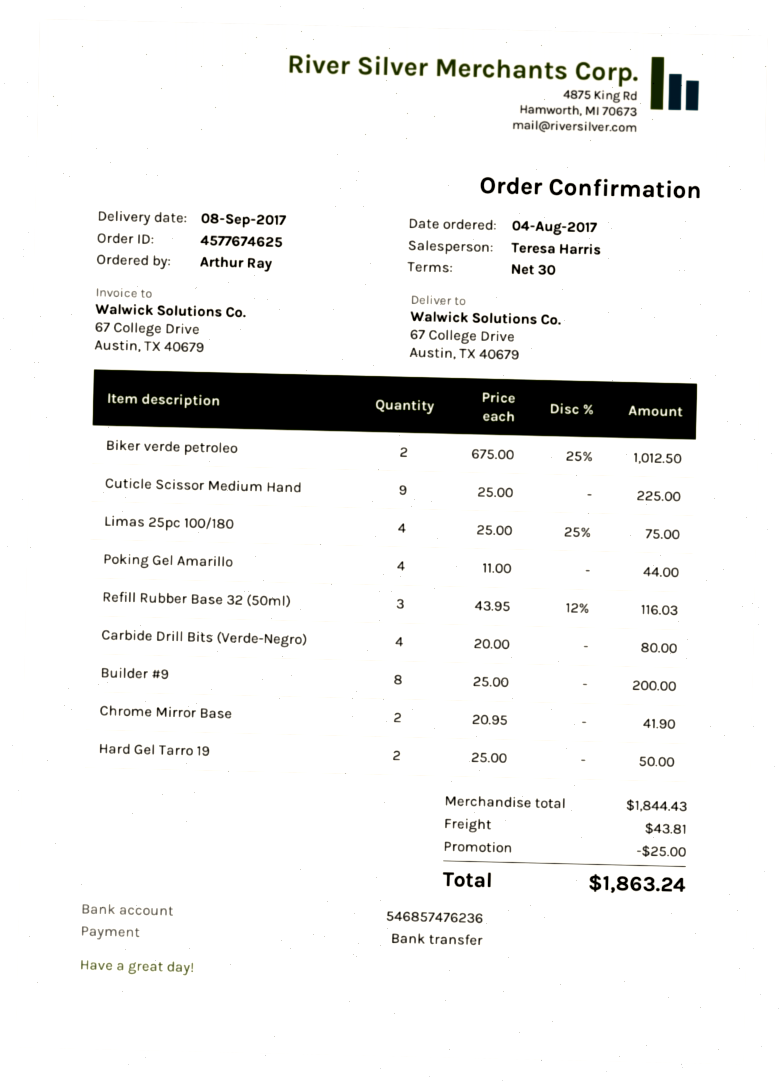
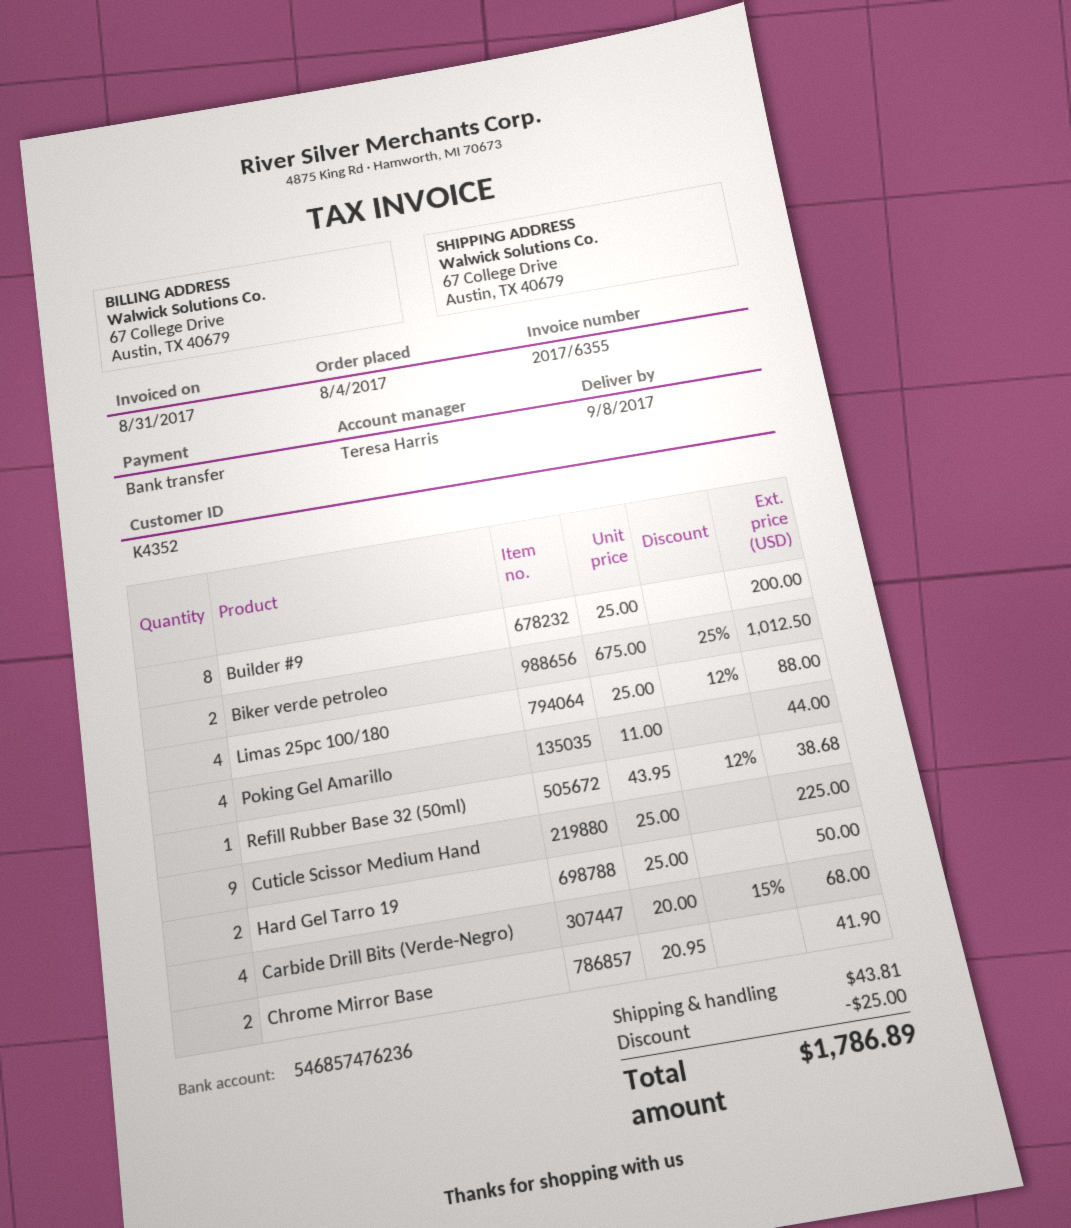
Limas 25pc 100/180: 4 x 25.00 - 25% = 75.00 -> 4 x 25.00 - 12% = 88.00
Refill Rubber Base 32 (50ml): 3 x 43.95 - 12% = 116.03 -> 1 x 43.95 - 12% = 38.68
Carbide Drill Bits (Verde-Negro): 4 x 20.00 = 80.00 -> 4 x 20.00 - 15% = 68.00
total: 1863.24 -> 1786.89

